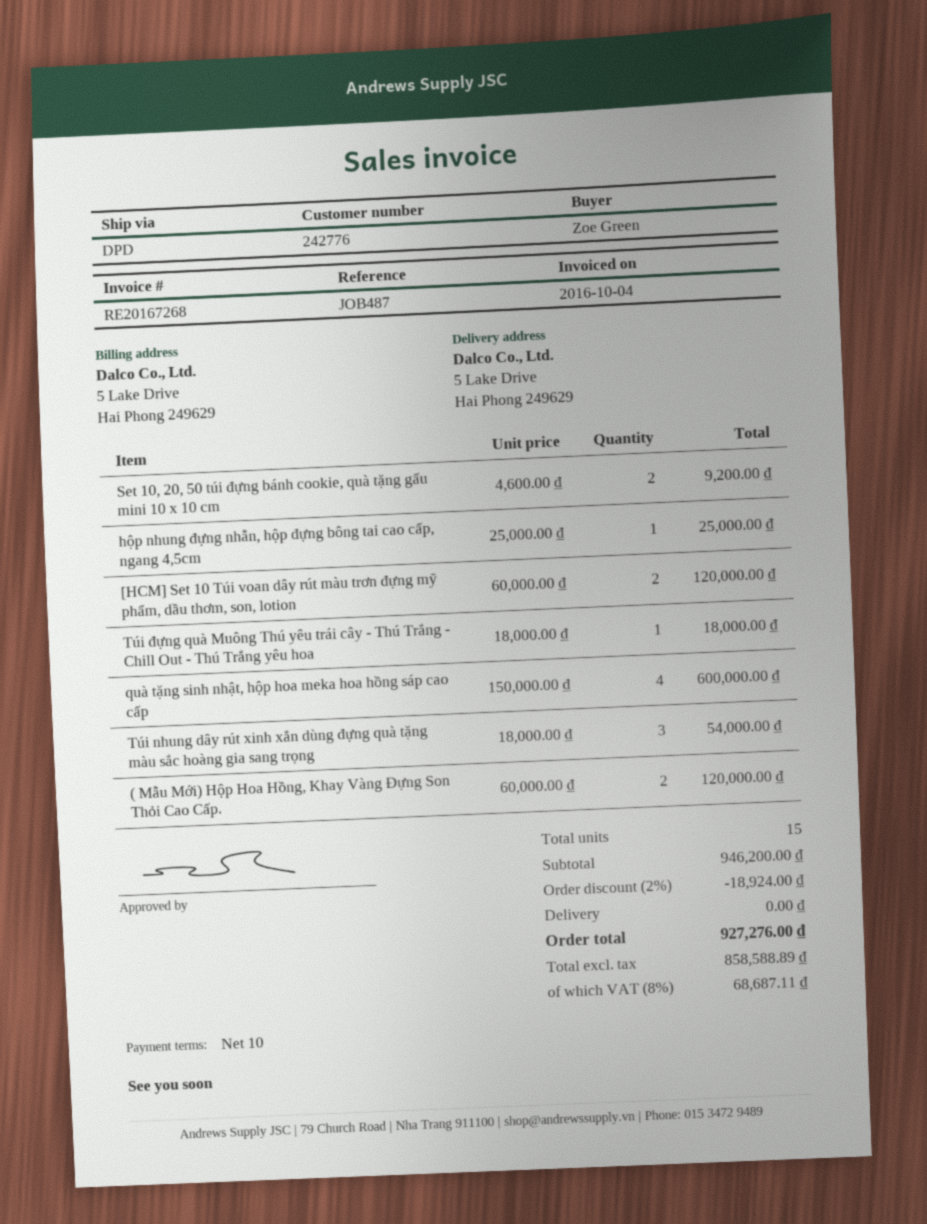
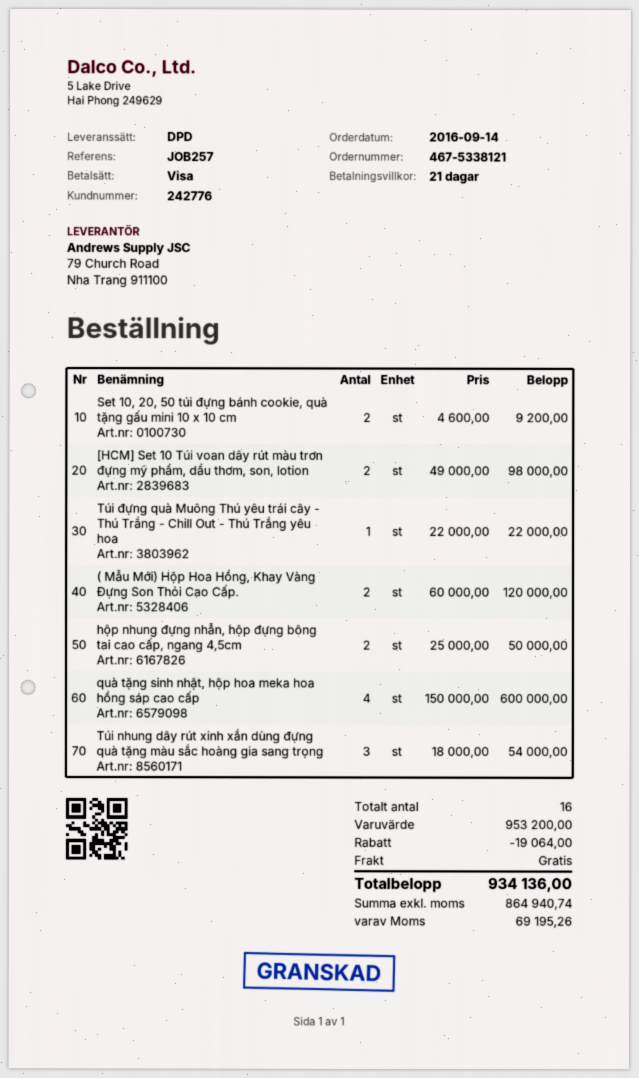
payment terms: 10 days -> 21 days
reference: JOB487 -> JOB257
hộp nhung đựng nhẫn, hộp đựng bông tai cao cấp, ngang 4,5cm: 1 x 25000.00 = 25000.00 -> 2 x 25000.00 = 50000.00
[HCM] Set 10 Túi voan dây rút màu trơn đựng mỹ phẩm, dầu thơm, son, lotion: 2 x 60000.00 = 120000.00 -> 2 x 49000.00 = 98000.00
Túi đựng quà Muông Thú yêu trái cây - Thú Trắng - Chill Out - Thú Trắng yêu hoa: 1 x 18000.00 = 18000.00 -> 1 x 22000.00 = 22000.00
total quantity: 15 -> 16
subtotal: 946200.00 -> 953200.00
discount: 18924.00 -> 19064.00
net: 858588.89 -> 864940.74
tax: 68687.11 -> 69195.26
total: 927276.00 -> 934136.00

